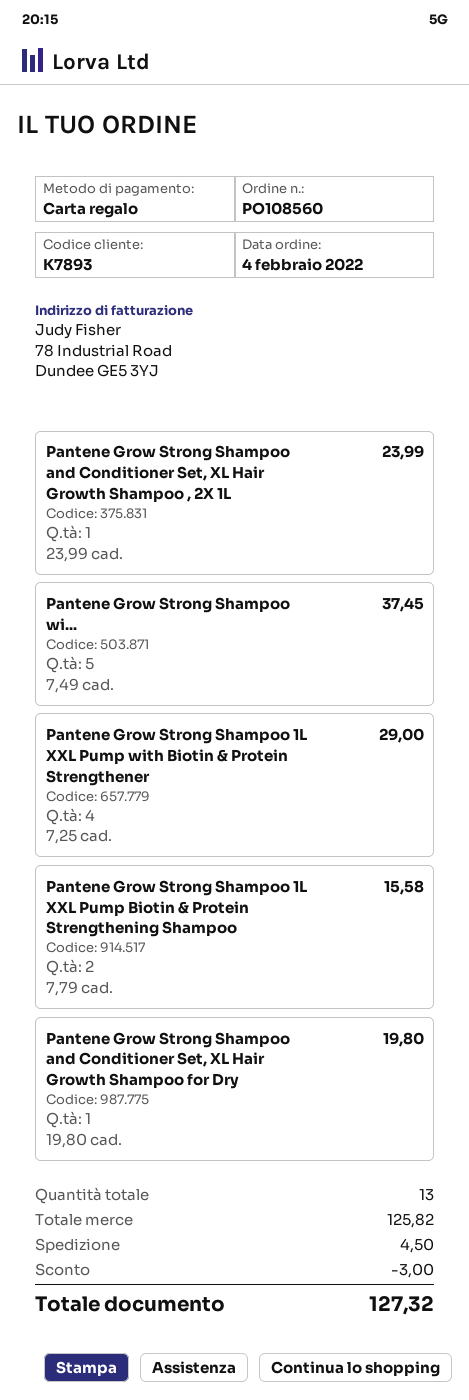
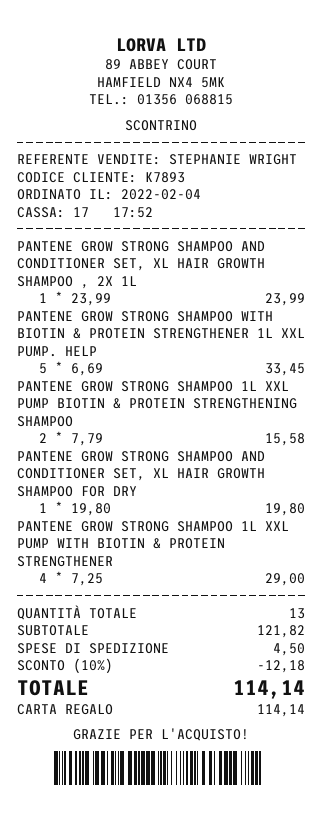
Pantene Grow Strong Shampoo wi...: 5 x 7.49 = 37.45 -> 5 x 6.69 = 33.45
subtotal: 125.82 -> 121.82
discount: 3.00 -> 12.18
total: 127.32 -> 114.14

